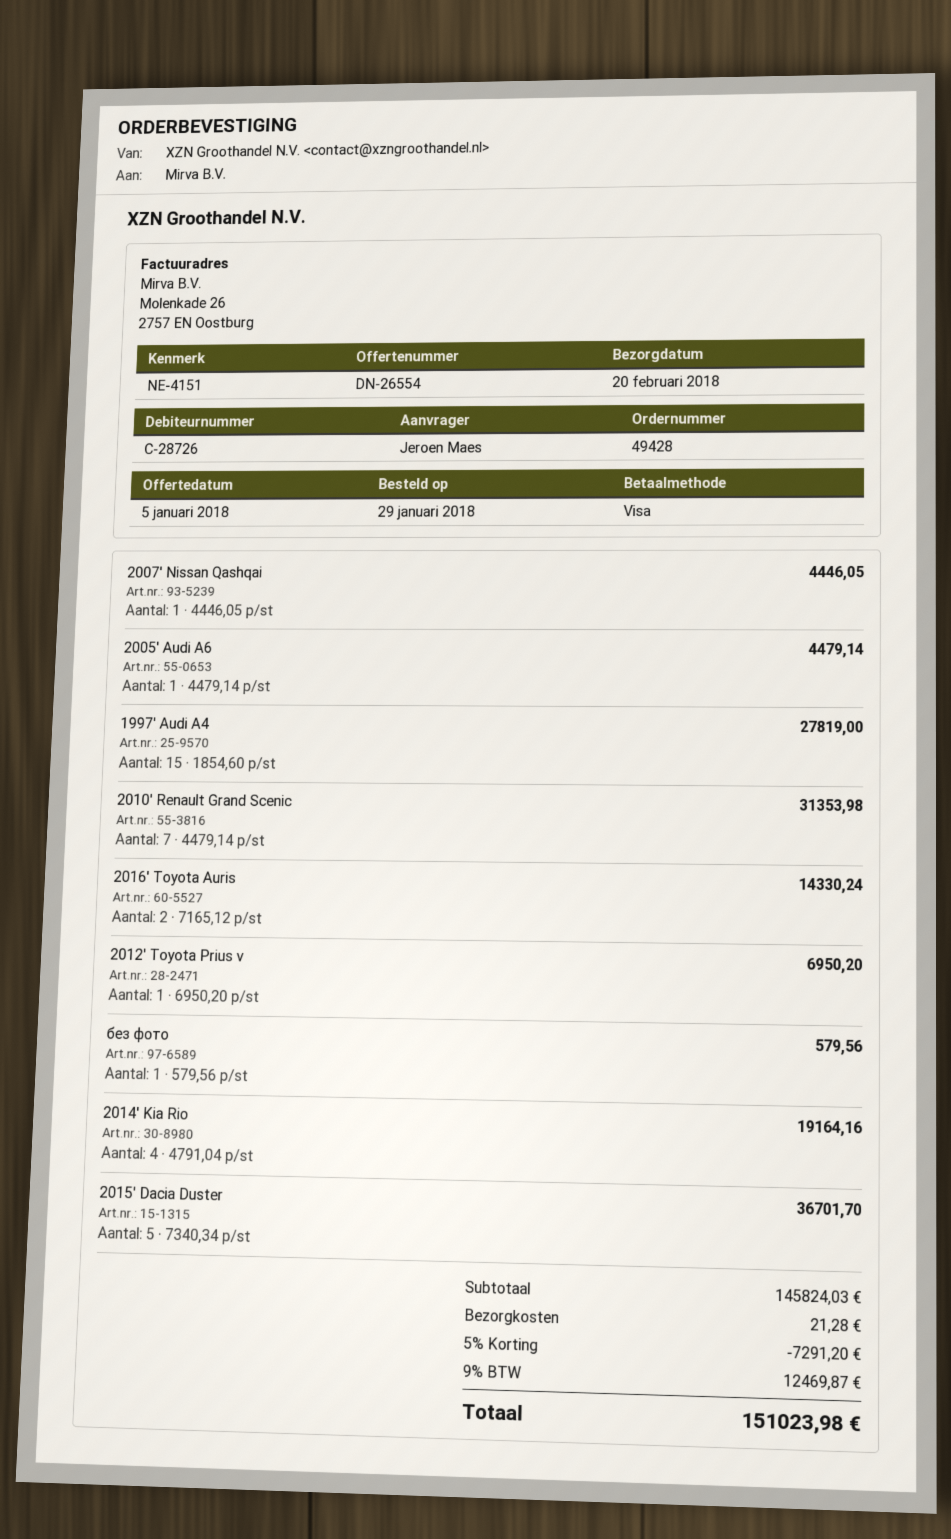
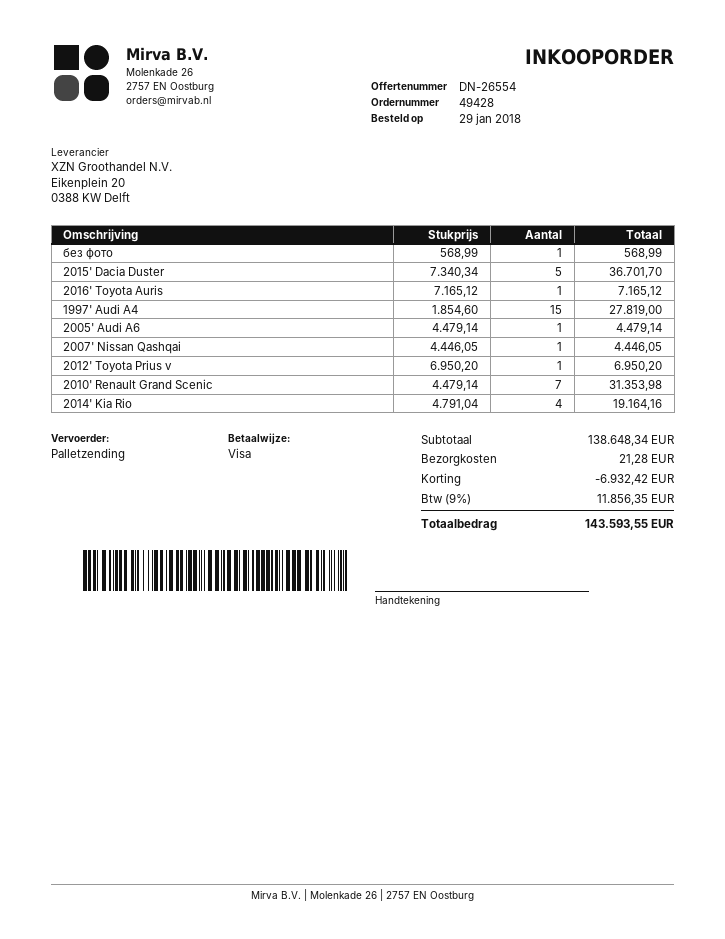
2016' Toyota Auris: 2 x 7165.12 = 14330.24 -> 1 x 7165.12 = 7165.12
без фото: 1 x 579.56 = 579.56 -> 1 x 568.99 = 568.99
subtotal: 145824.03 -> 138648.34
discount: 7291.20 -> 6932.42
tax: 9% = 12469.87 -> 9% = 11856.35
total: 151023.98 -> 143593.55

